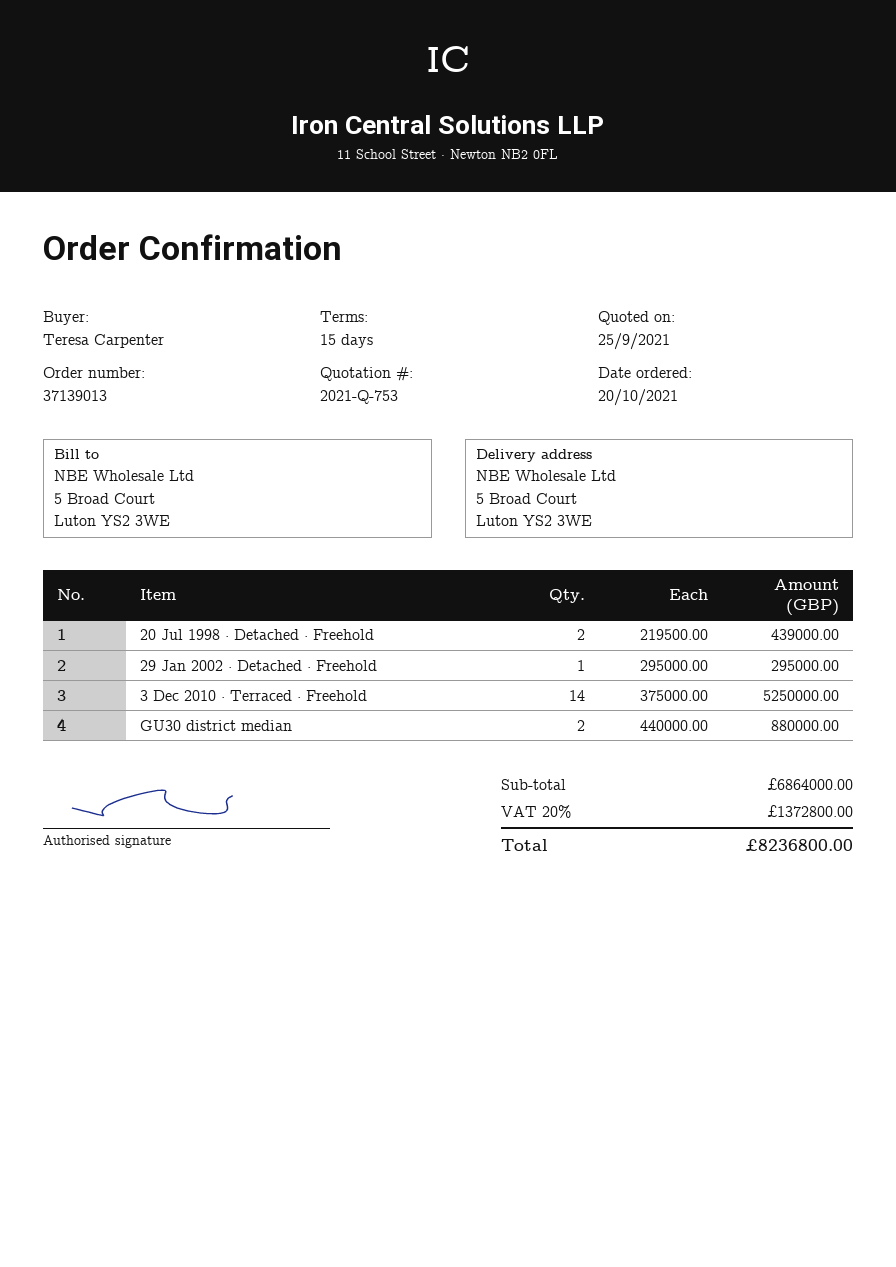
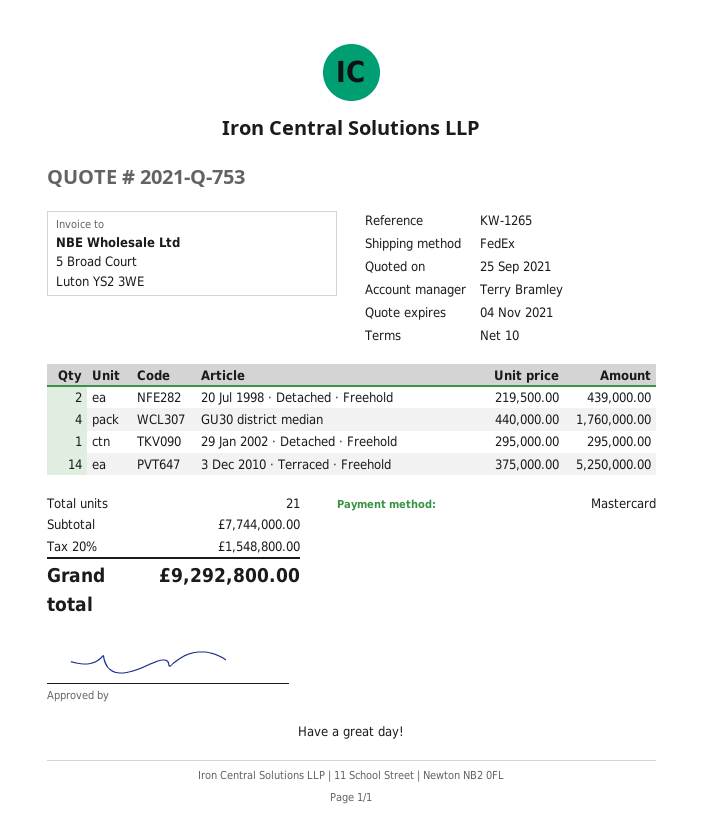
payment terms: 15 days -> 10 days
GU30 district median: 2 x 440000.00 = 880000.00 -> 4 x 440000.00 = 1760000.00
subtotal: 6864000.00 -> 7744000.00
tax: 20% = 1372800.00 -> 20% = 1548800.00
total: 8236800.00 -> 9292800.00

